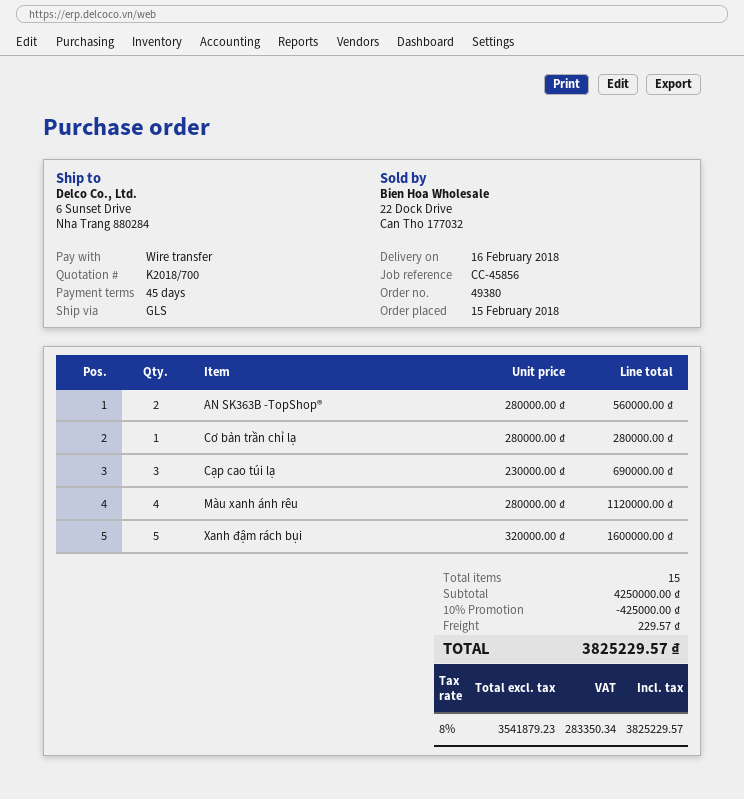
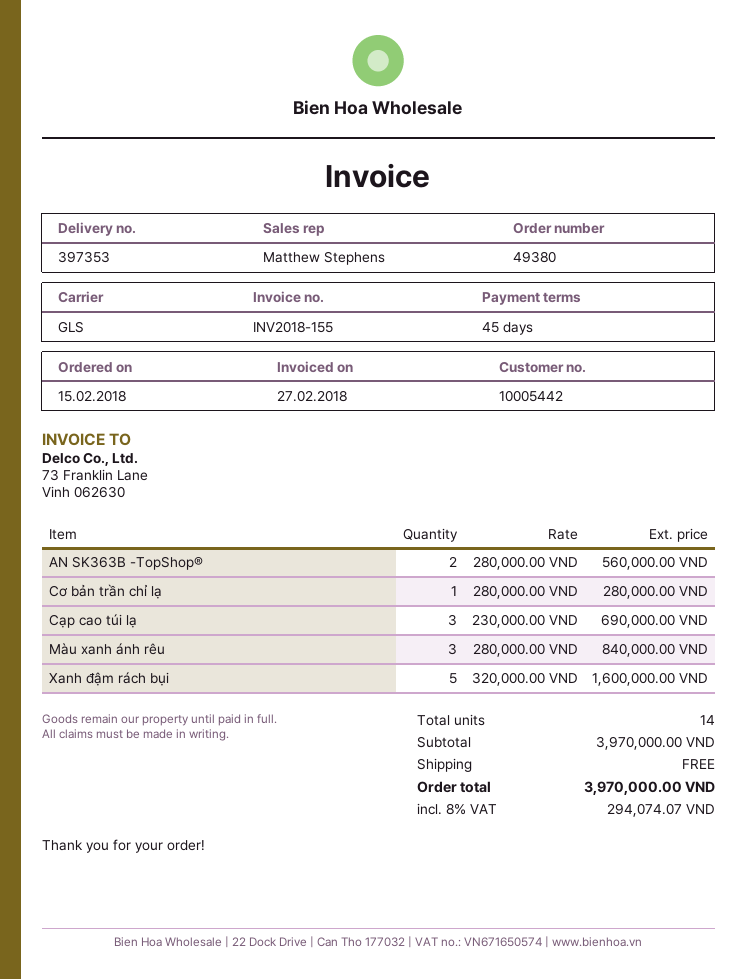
Màu xanh ánh rêu: 4 x 280000.00 = 1120000.00 -> 3 x 280000.00 = 840000.00
total quantity: 15 -> 14
subtotal: 4250000.00 -> 3970000.00
discount: 10% = 425000.00 -> none
shipping: 229.57 -> 0.00
tax: 8% = 283350.34 -> 8% = 294074.07
total: 3825229.57 -> 3970000.00

